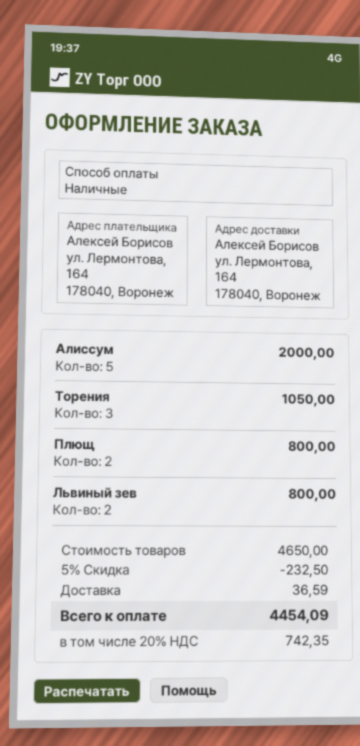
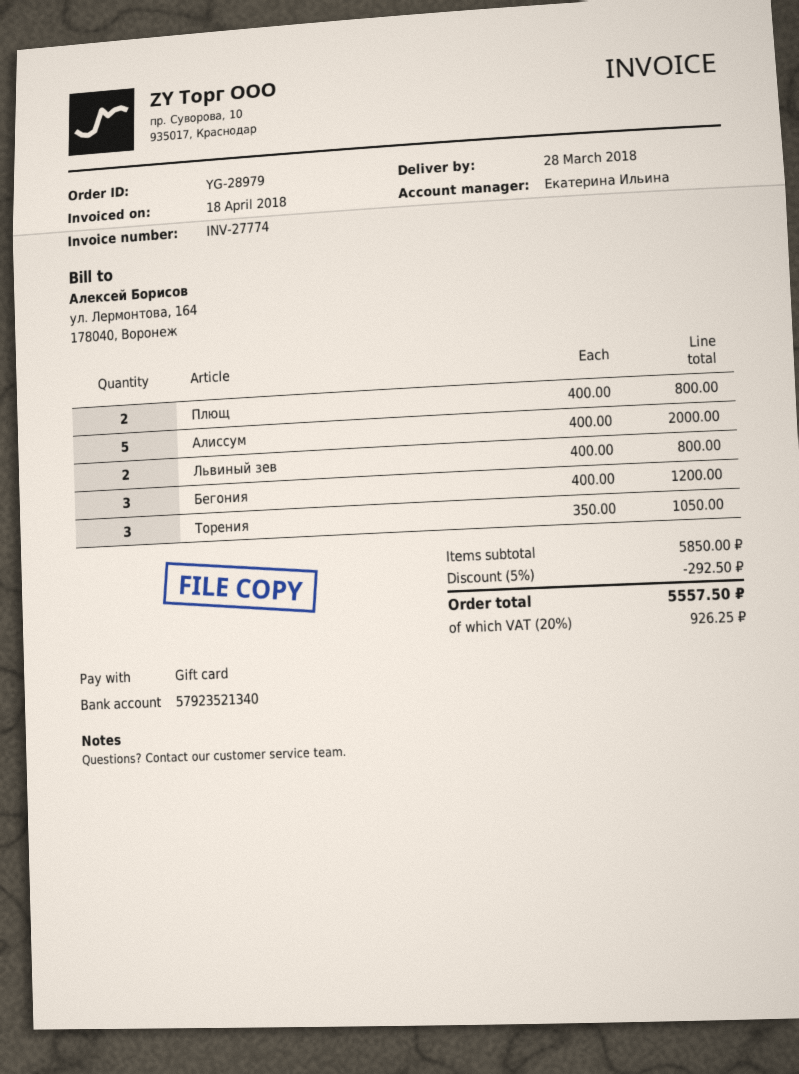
payment method: cash -> gift card
Бегония: none -> 3 for 1200.00
subtotal: 4650.00 -> 5850.00
discount: 5% = 232.50 -> 5% = 292.50
shipping: 36.59 -> none
tax: 20% = 742.35 -> 20% = 926.25
total: 4454.09 -> 5557.50

